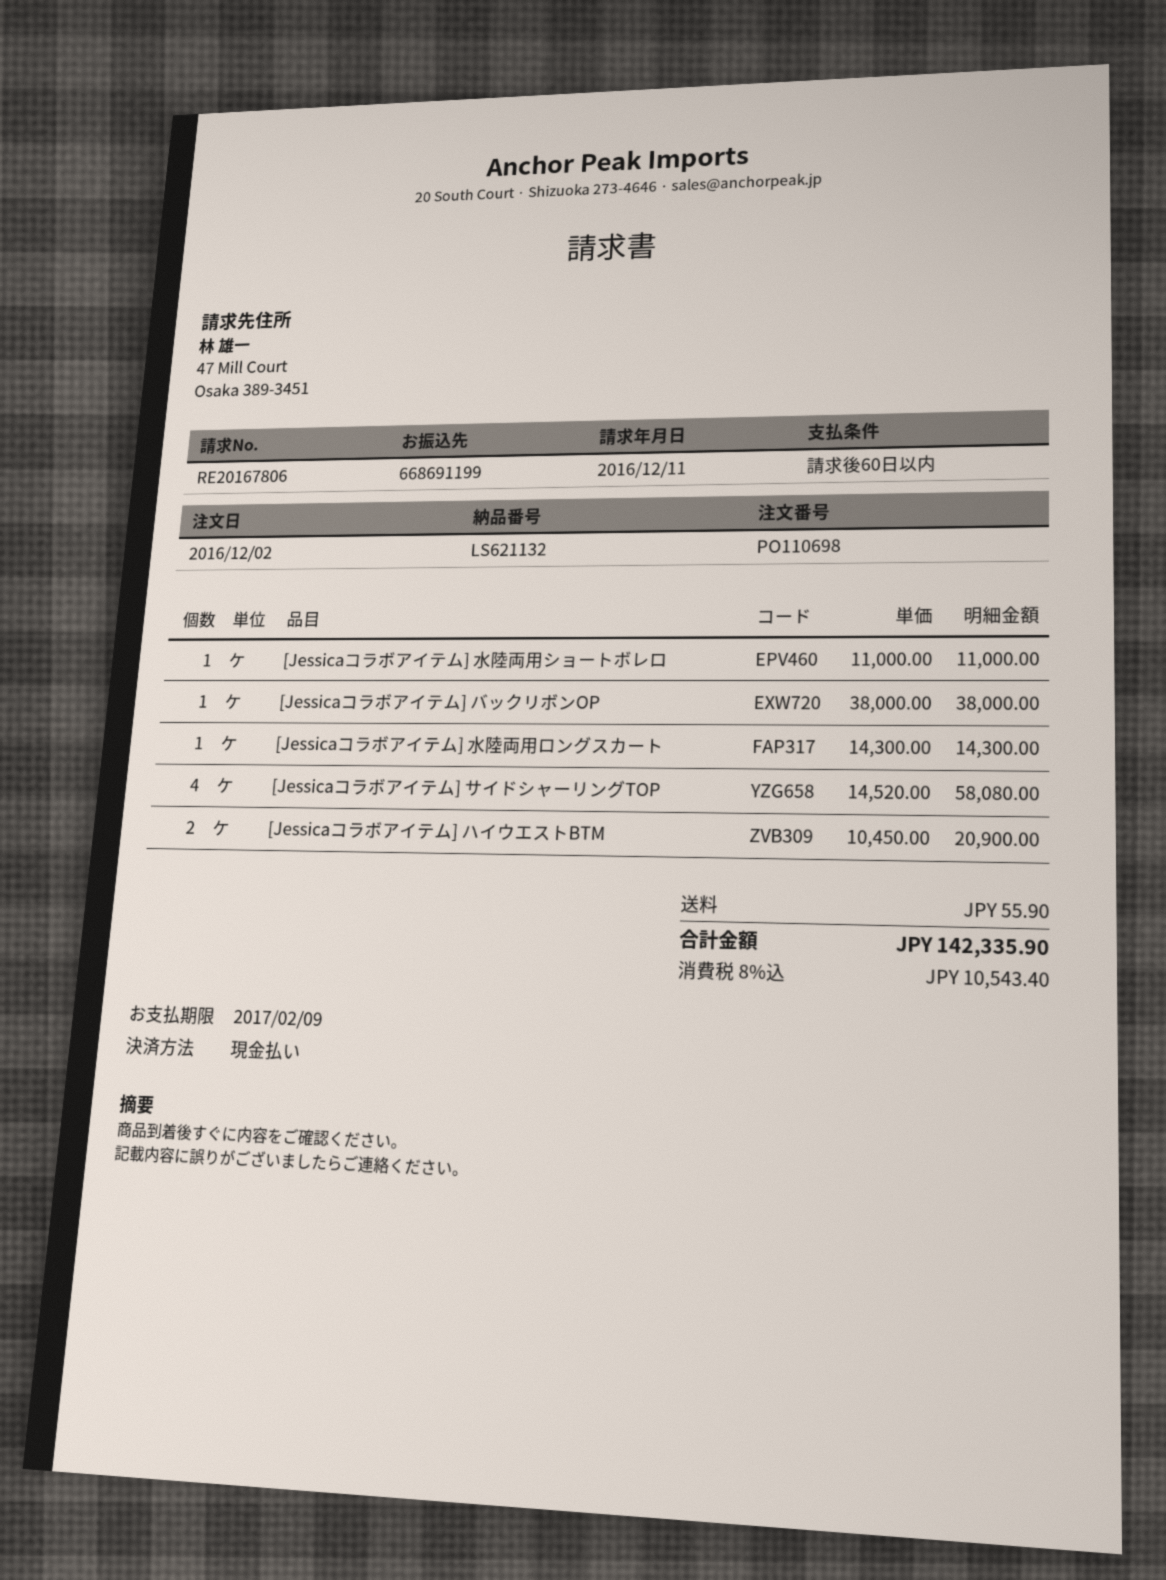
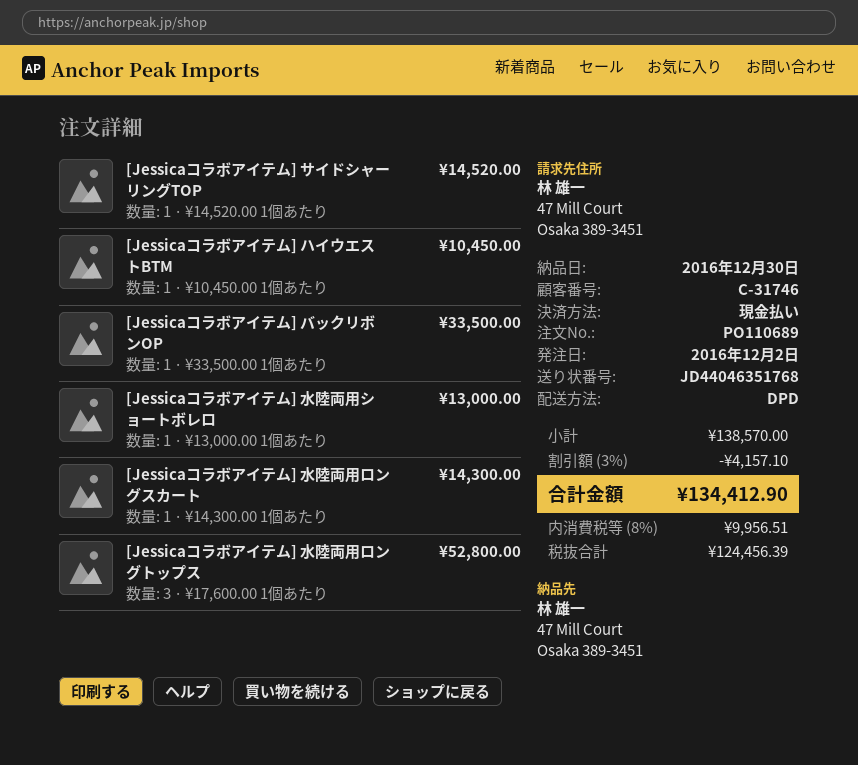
order number: PO110698 -> PO110689
[Jessicaコラボアイテム] 水陸両用ショートボレロ: 1 x 11000.00 = 11000.00 -> 1 x 13000.00 = 13000.00
[Jessicaコラボアイテム] バックリボンOP: 1 x 38000.00 = 38000.00 -> 1 x 33500.00 = 33500.00
[Jessicaコラボアイテム] サイドシャーリングTOP: 4 x 14520.00 = 58080.00 -> 1 x 14520.00 = 14520.00
[Jessicaコラボアイテム] ハイウエストBTM: 2 x 10450.00 = 20900.00 -> 1 x 10450.00 = 10450.00
[Jessicaコラボアイテム] 水陸両用ロングトップス: none -> 3 x 17600.00 = 52800.00
discount: none -> 3% = 4157.10
shipping: 55.90 -> none
tax: 8% = 10543.40 -> 8% = 9956.51
total: 142335.90 -> 134412.90

